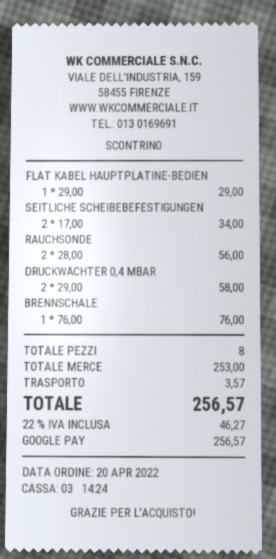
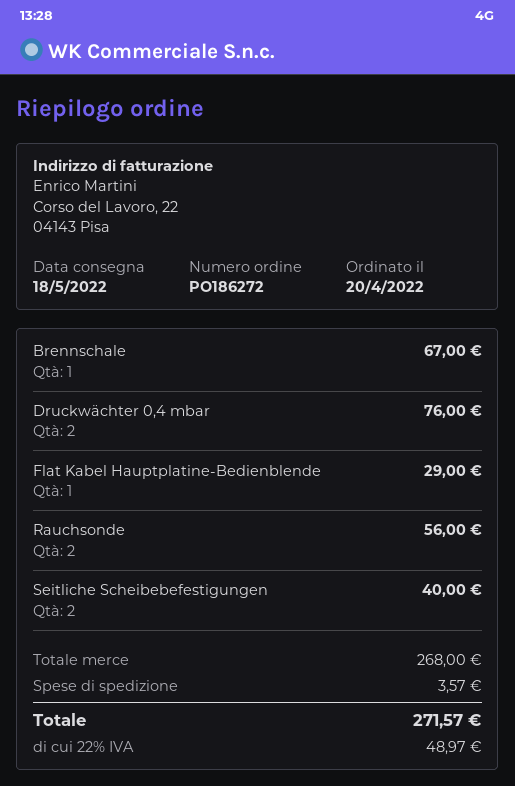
SEITLICHE SCHEIBEBEFESTIGUNGEN: 2 for 34.00 -> 2 for 40.00
DRUCKWÄCHTER 0,4 MBAR: 2 for 58.00 -> 2 for 76.00
BRENNSCHALE: 1 for 76.00 -> 1 for 67.00
subtotal: 253.00 -> 268.00
tax: 22% = 46.27 -> 22% = 48.97
total: 256.57 -> 271.57

